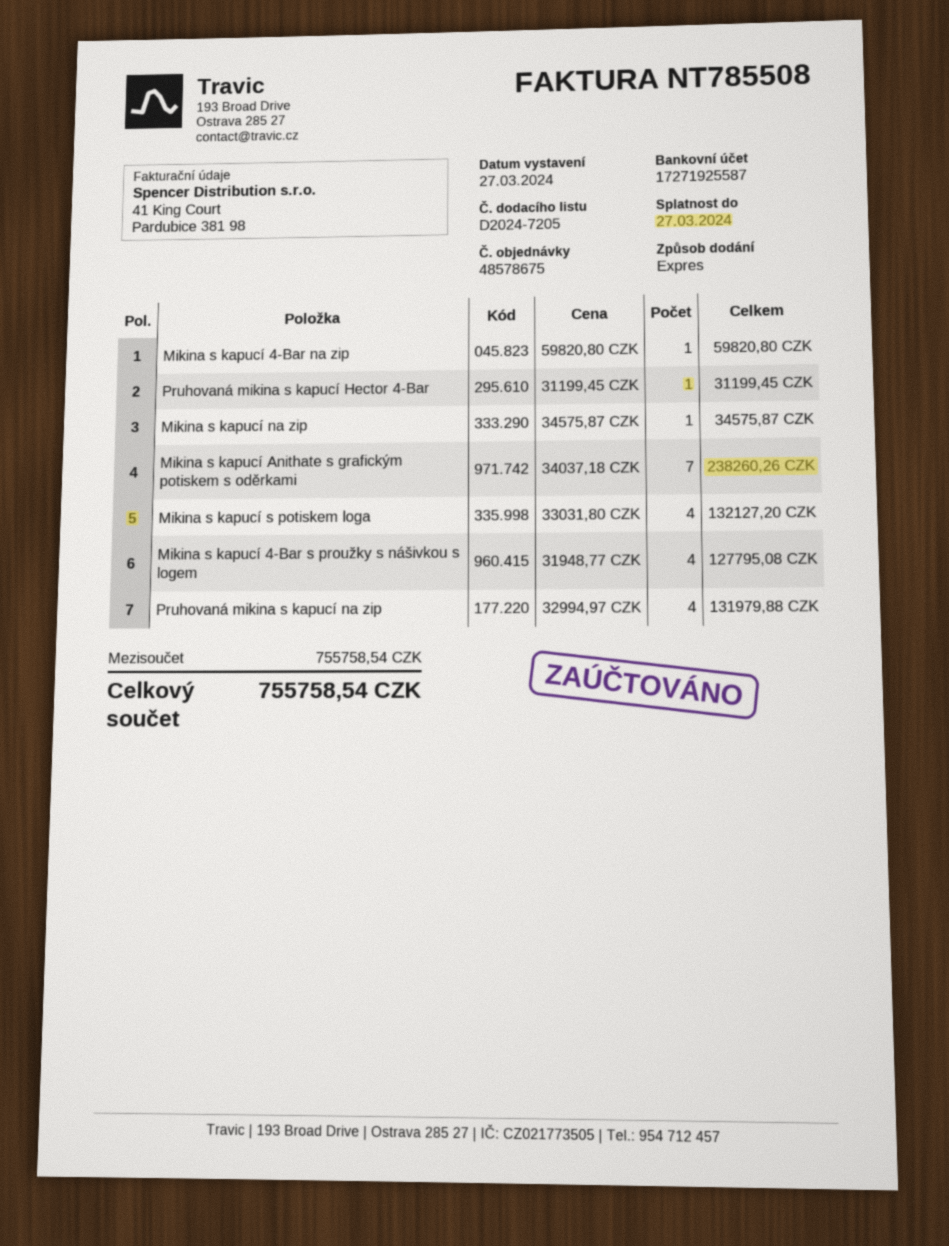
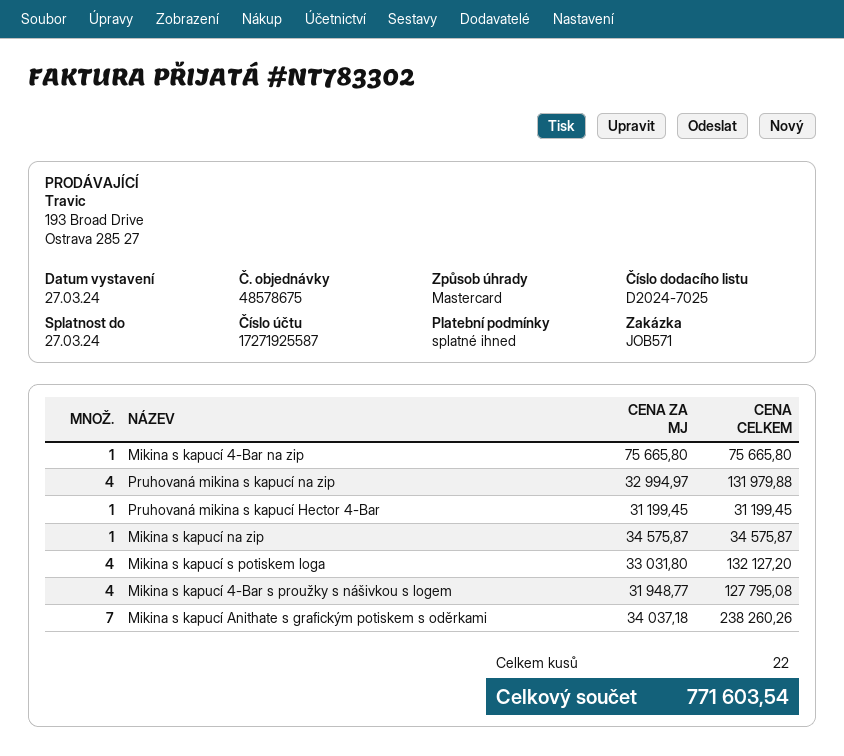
delivery note number: D2024-7205 -> D2024-7025
invoice number: NT785508 -> NT783302
Mikina s kapucí 4-Bar na zip: 1 x 59820.80 = 59820.80 -> 1 x 75665.80 = 75665.80
total: 755758.54 -> 771603.54

